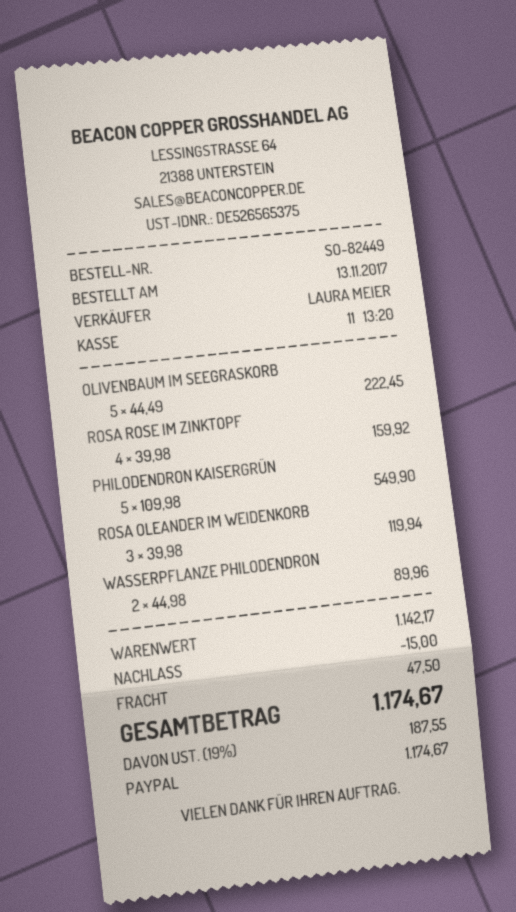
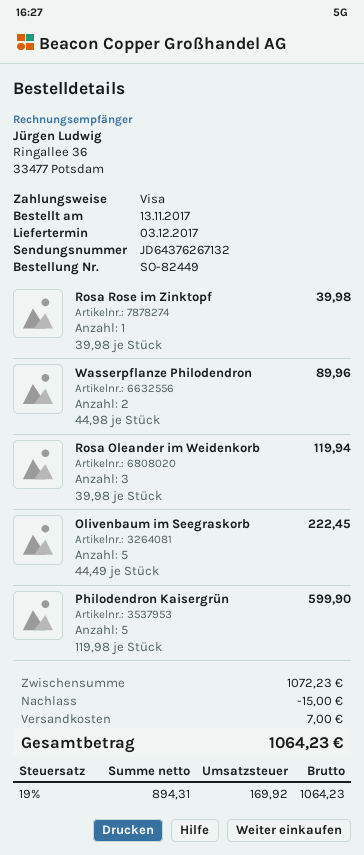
payment method: PayPal -> Visa
ROSA ROSE IM ZINKTOPF: 4 x 39.98 = 159.92 -> 1 x 39.98 = 39.98
PHILODENDRON KAISERGRÜN: 5 x 109.98 = 549.90 -> 5 x 119.98 = 599.90
subtotal: 1142.17 -> 1072.23
shipping: 47.50 -> 7.00
tax: 19% = 187.55 -> 19% = 169.92
total: 1174.67 -> 1064.23

